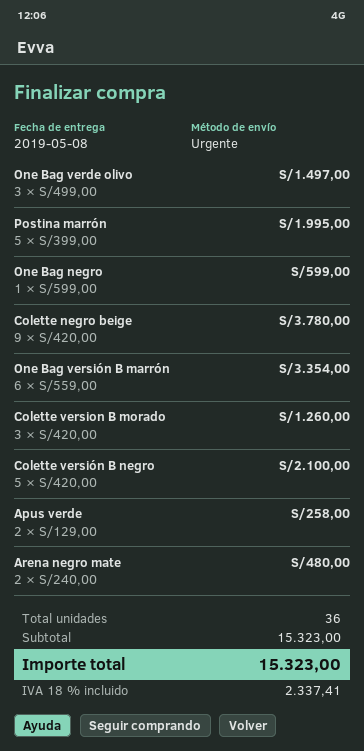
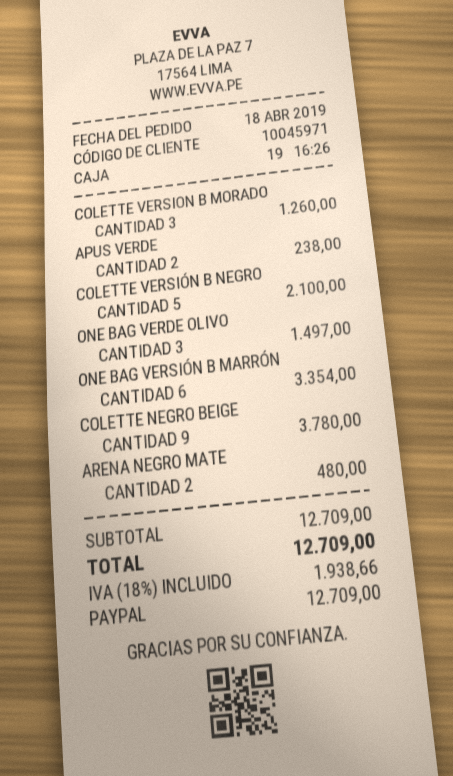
Postina marrón: 5 for 1995.00 -> none
One Bag negro: 1 for 599.00 -> none
Apus verde: 2 for 258.00 -> 2 for 238.00
subtotal: 15323.00 -> 12709.00
tax: 18% = 2337.41 -> 18% = 1938.66
total: 15323.00 -> 12709.00

